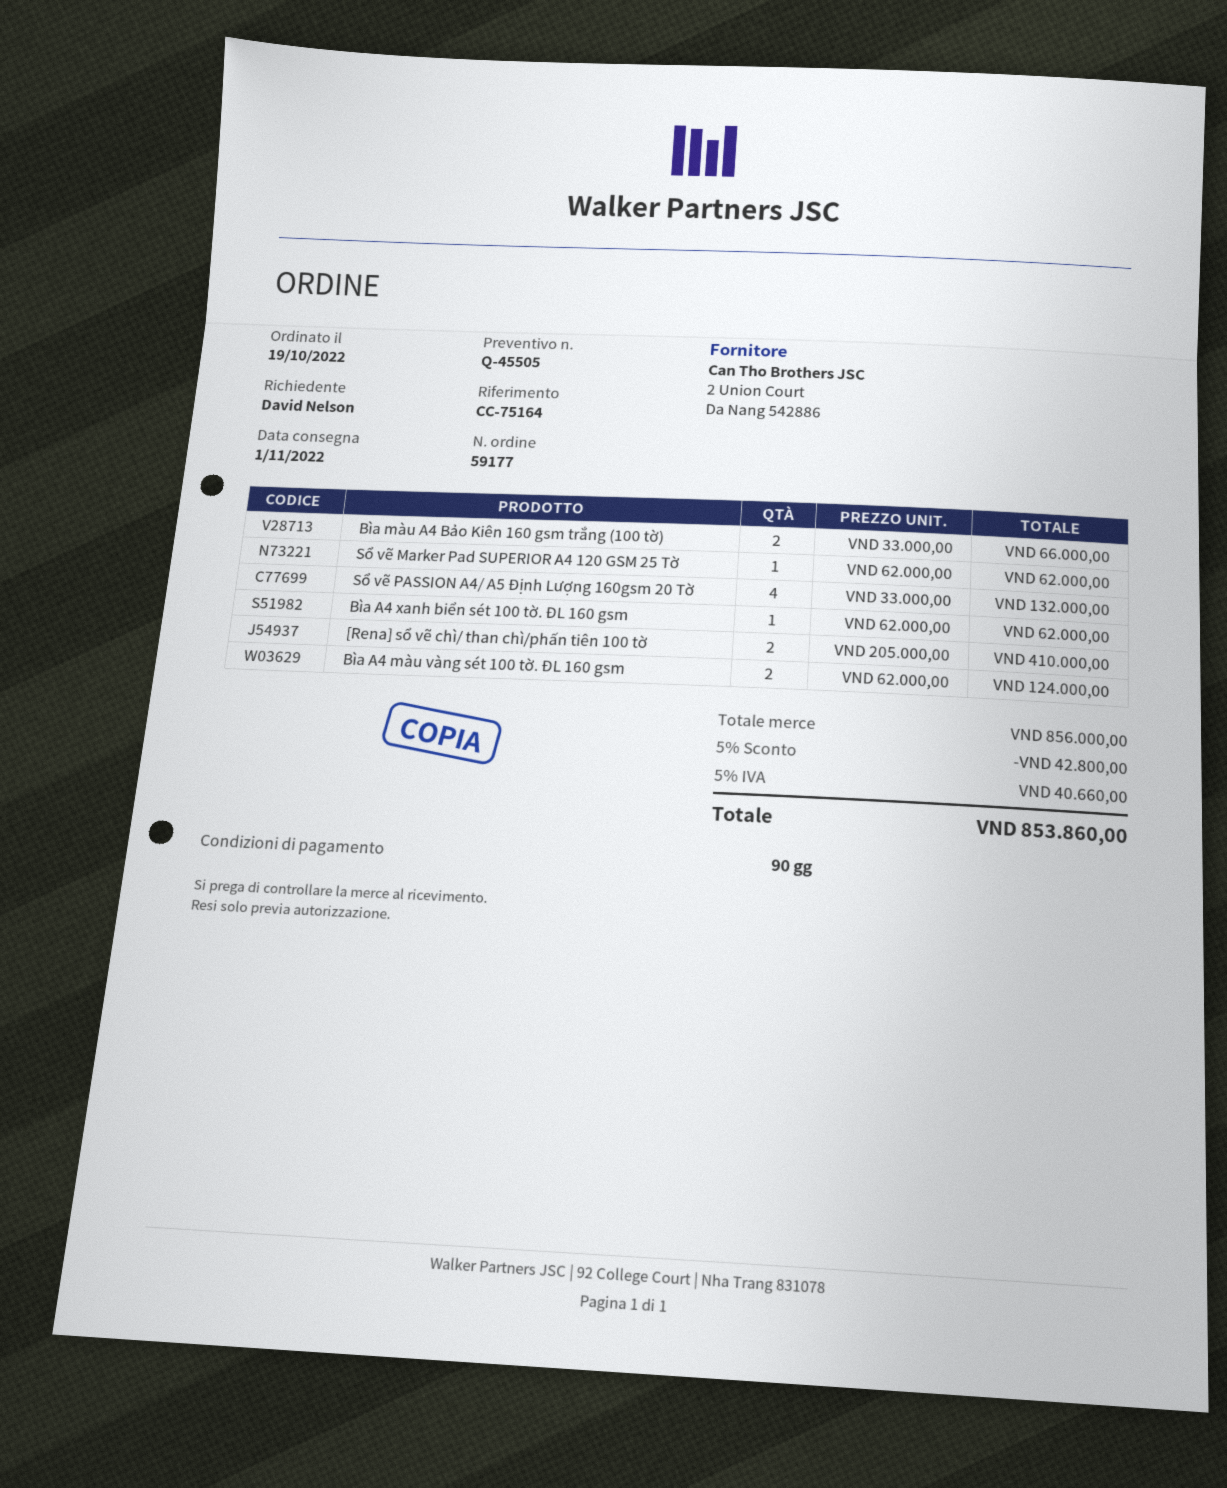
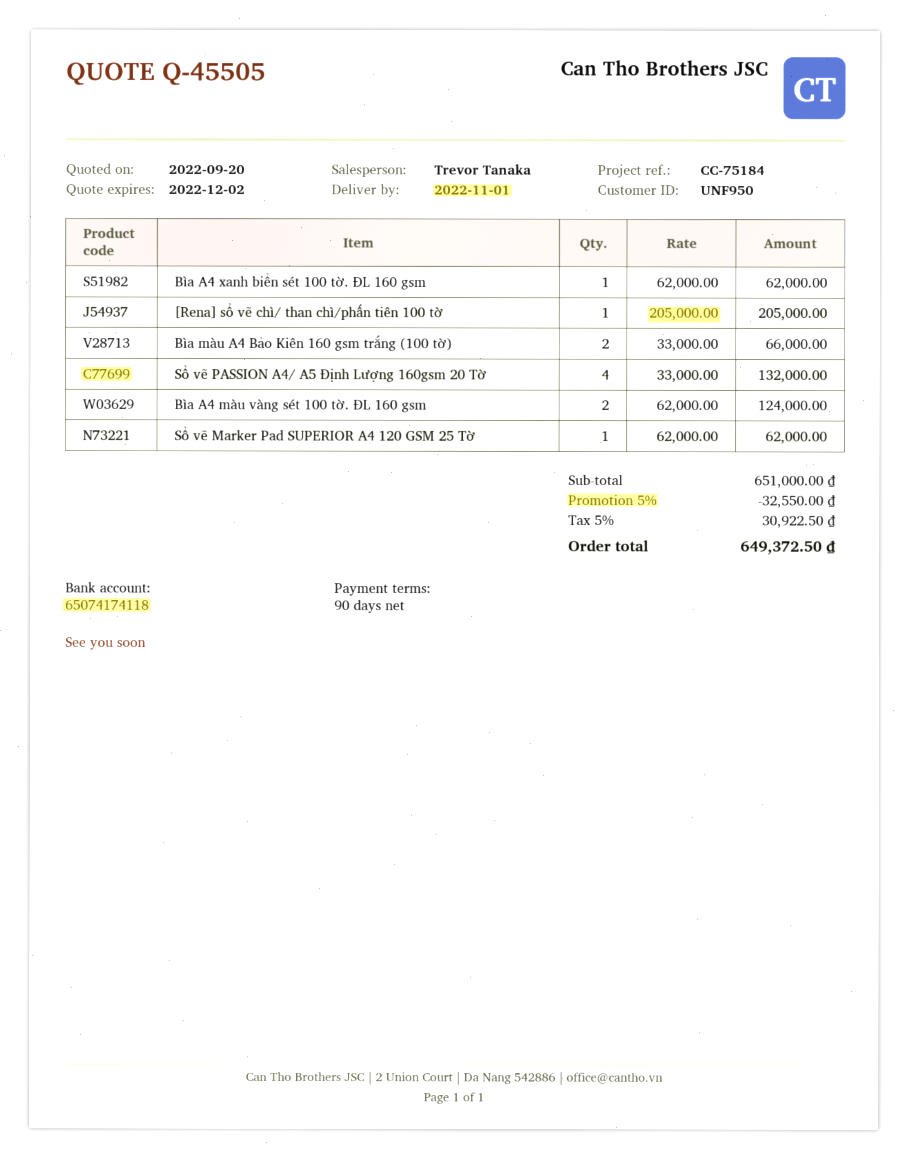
reference: CC-75164 -> CC-75184
[Rena] sổ vẽ chì/ than chì/phấn tiên 100 tờ: 2 x 205000.00 = 410000.00 -> 1 x 205000.00 = 205000.00
subtotal: 856000.00 -> 651000.00
discount: 5% = 42800.00 -> 5% = 32550.00
tax: 5% = 40660.00 -> 5% = 30922.50
total: 853860.00 -> 649372.50

